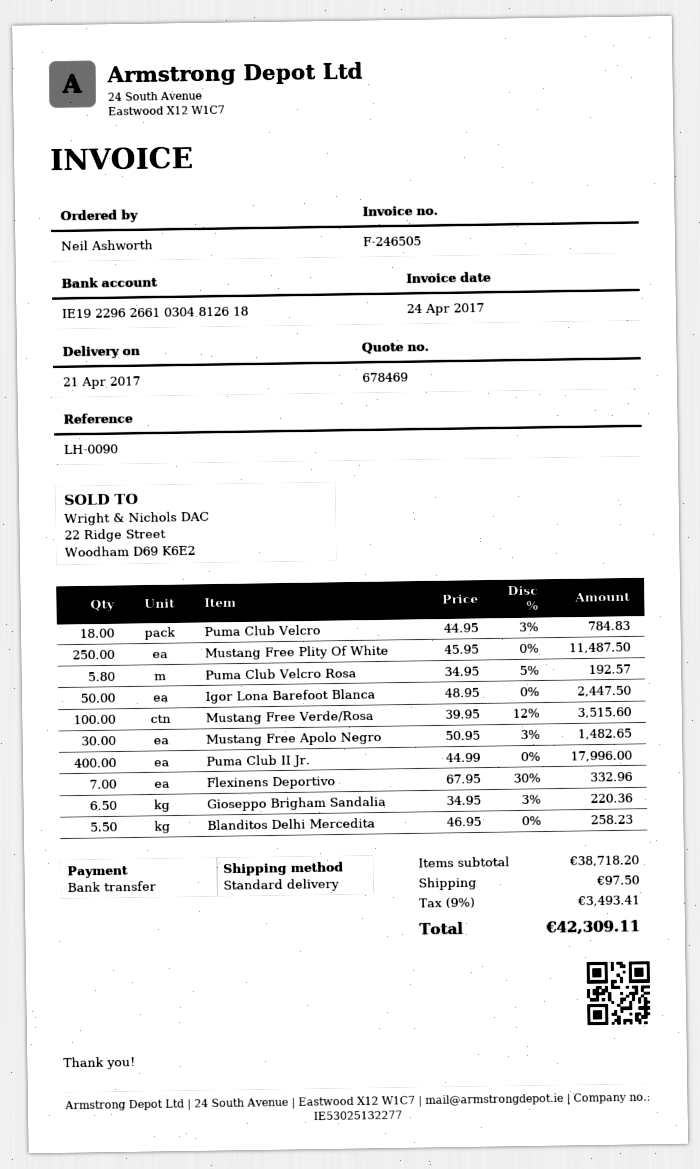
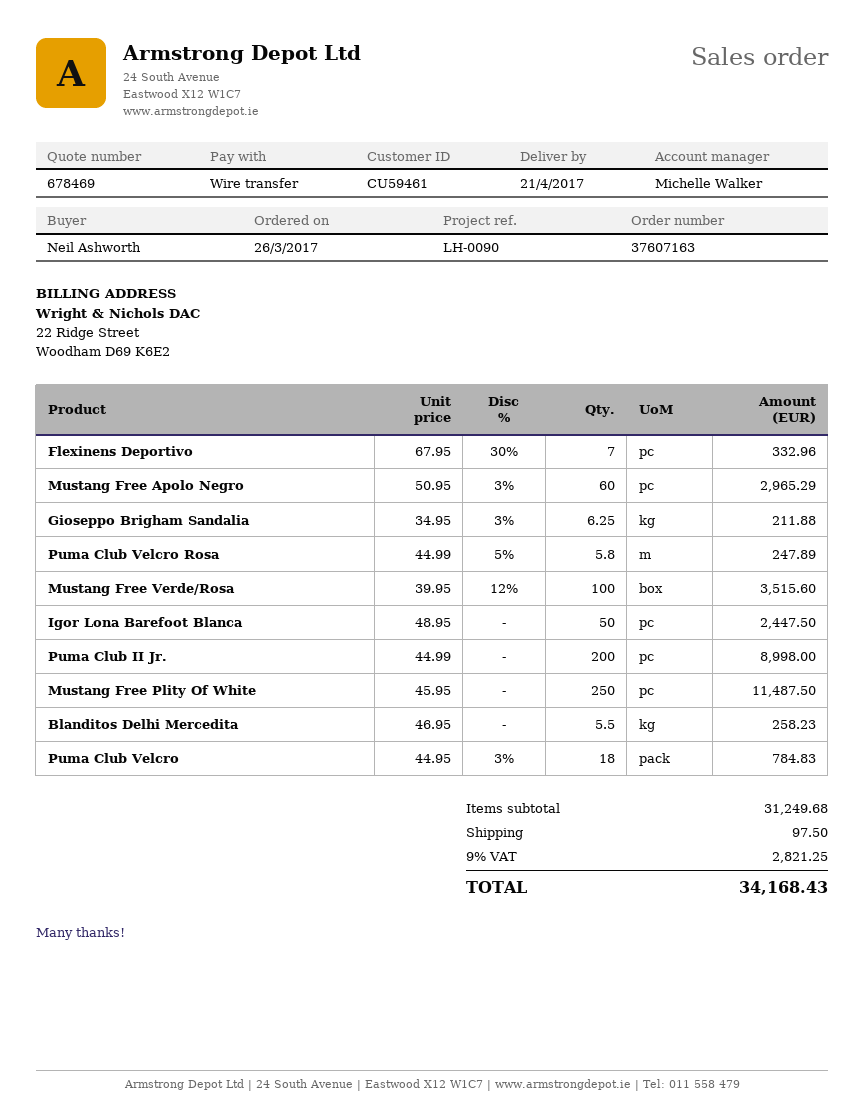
Puma Club Velcro Rosa: 5.8 x 34.95 - 5% = 192.57 -> 5.8 x 44.99 - 5% = 247.89
Mustang Free Apolo Negro: 30 x 50.95 - 3% = 1482.65 -> 60 x 50.95 - 3% = 2965.29
Puma Club II Jr.: 400 x 44.99 = 17996.00 -> 200 x 44.99 = 8998.00
Gioseppo Brigham Sandalia: 6.5 x 34.95 - 3% = 220.36 -> 6.25 x 34.95 - 3% = 211.88
subtotal: 38718.20 -> 31249.68
tax: 9% = 3493.41 -> 9% = 2821.25
total: 42309.11 -> 34168.43

